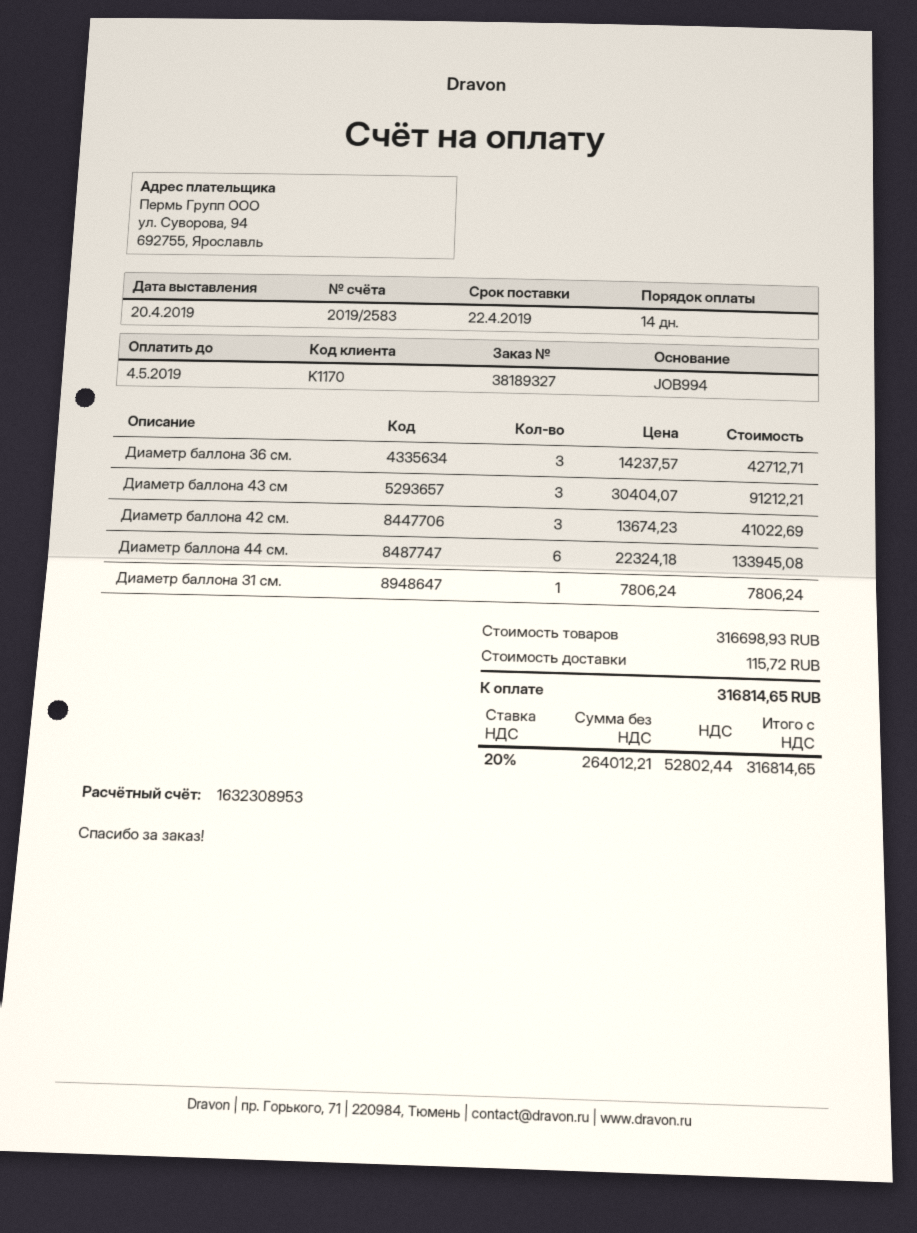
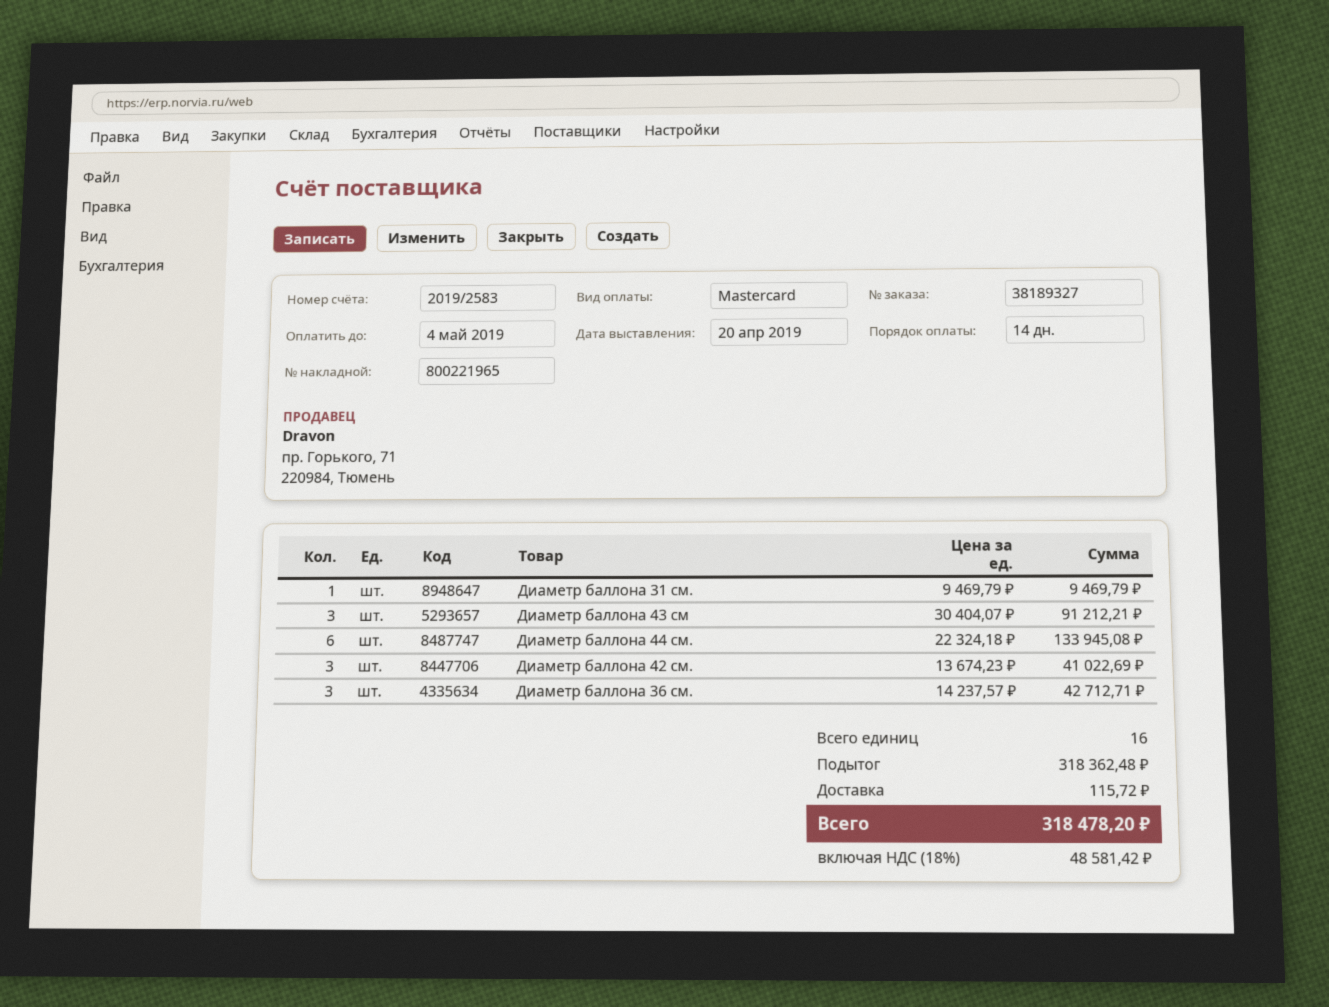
Диаметр баллона 31 см.: 1 x 7806.24 = 7806.24 -> 1 x 9469.79 = 9469.79
subtotal: 316698.93 -> 318362.48
tax: 20% = 52802.44 -> 18% = 48581.42
total: 316814.65 -> 318478.20

